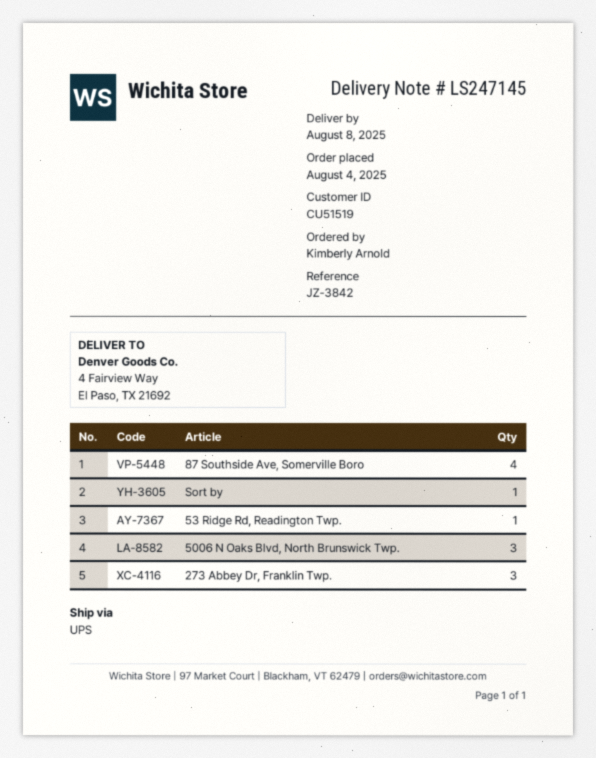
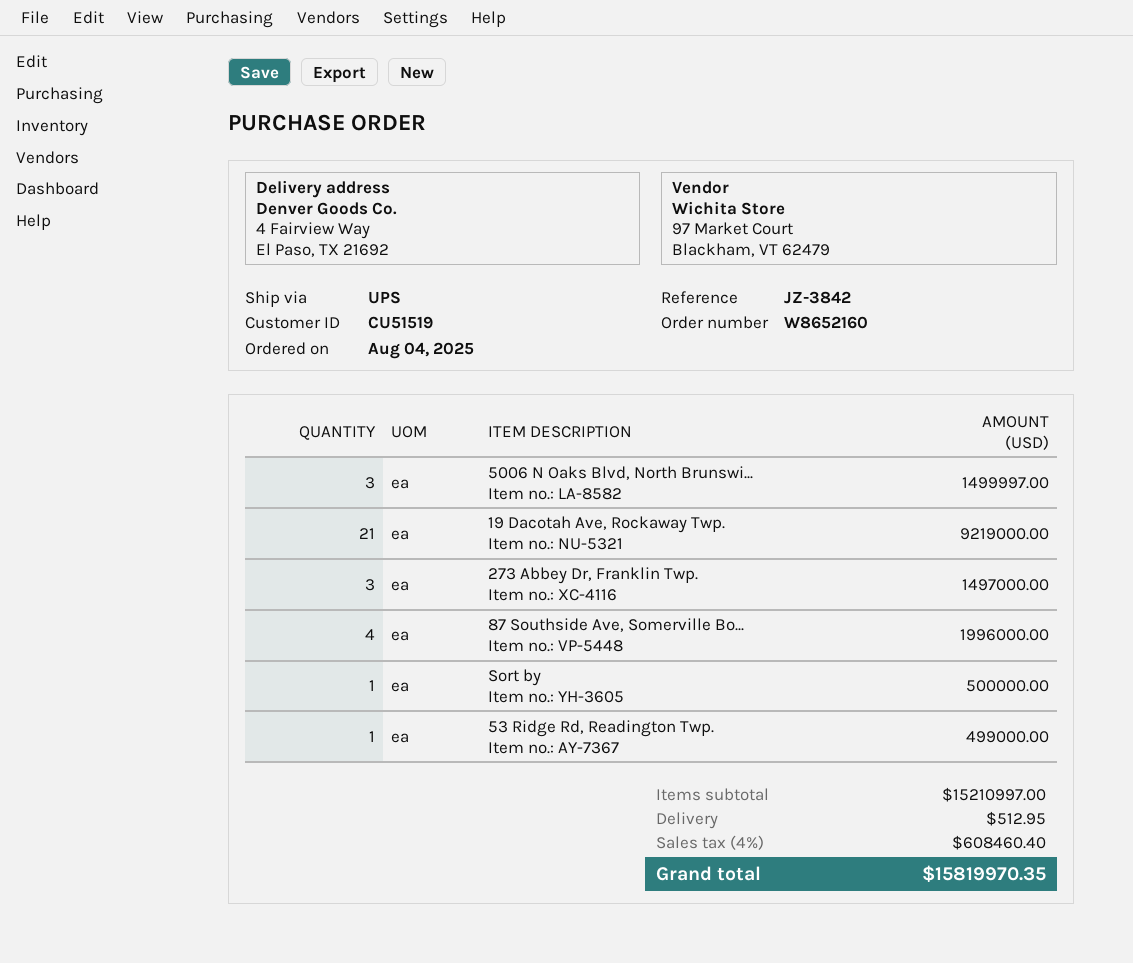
19 Dacotah Ave, Rockaway Twp.: none -> 21

